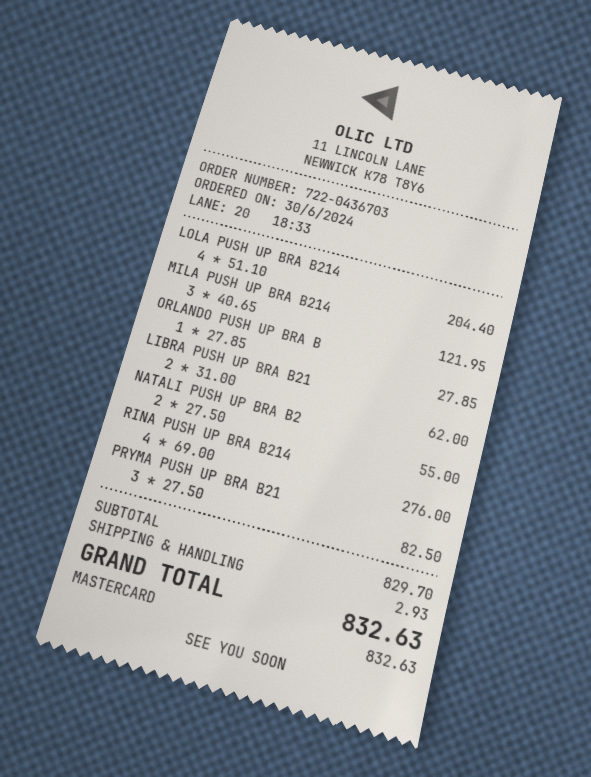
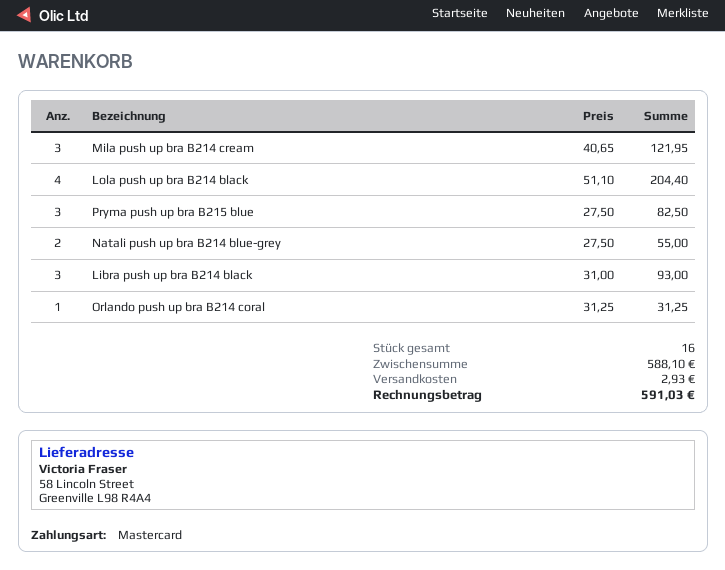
ORLANDO PUSH UP BRA B: 1 x 27.85 = 27.85 -> 1 x 31.25 = 31.25
LIBRA PUSH UP BRA B21: 2 x 31.00 = 62.00 -> 3 x 31.00 = 93.00
RINA PUSH UP BRA B214: 4 x 69.00 = 276.00 -> none
subtotal: 829.70 -> 588.10
total: 832.63 -> 591.03

